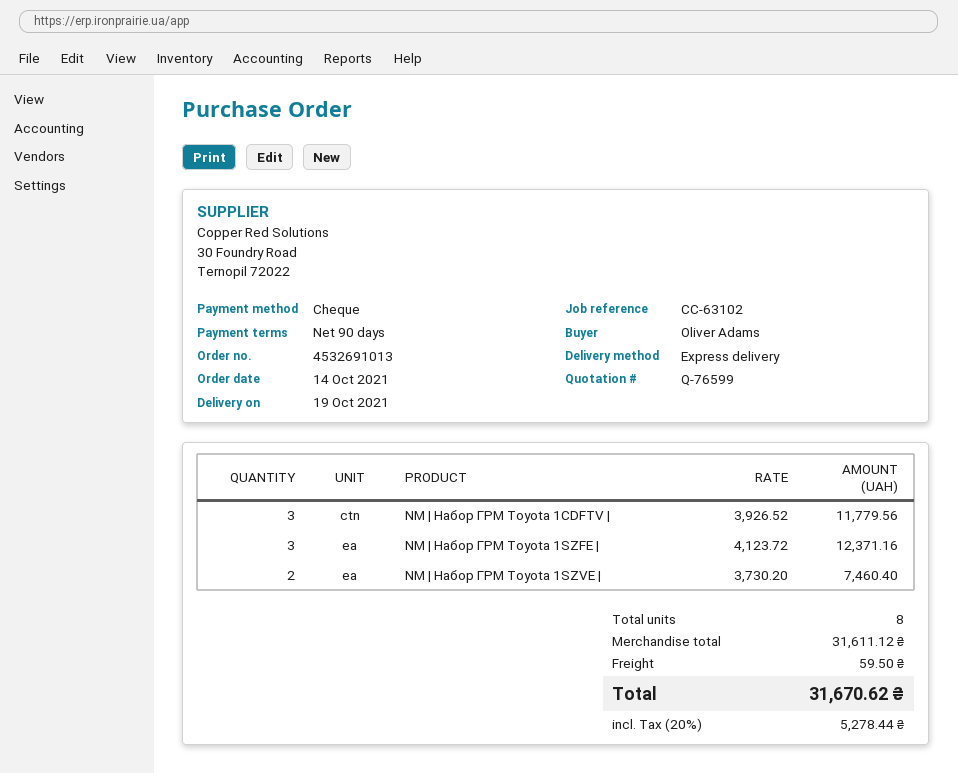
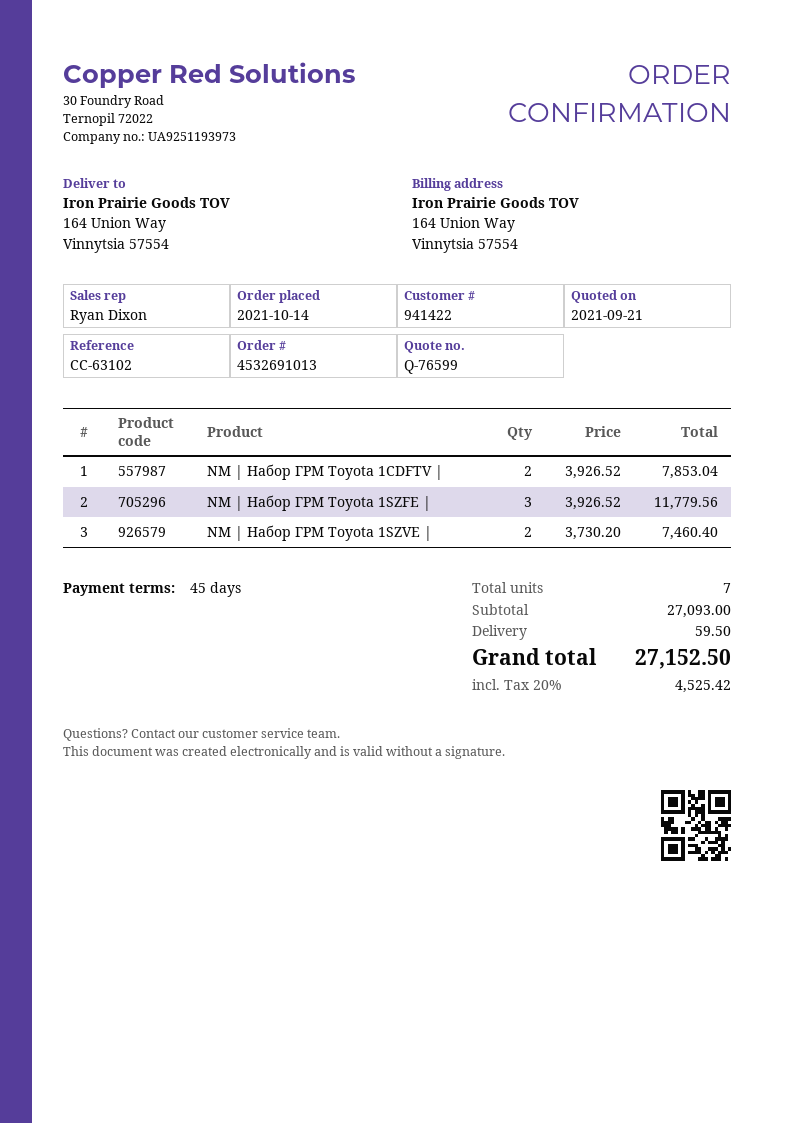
payment terms: 90 days -> 45 days
NM | Набор ГРМ Toyota 1CDFTV |: 3 x 3926.52 = 11779.56 -> 2 x 3926.52 = 7853.04
NM | Набор ГРМ Toyota 1SZFE |: 3 x 4123.72 = 12371.16 -> 3 x 3926.52 = 11779.56
total quantity: 8 -> 7
subtotal: 31611.12 -> 27093.00
tax: 20% = 5278.44 -> 20% = 4525.42
total: 31670.62 -> 27152.50

